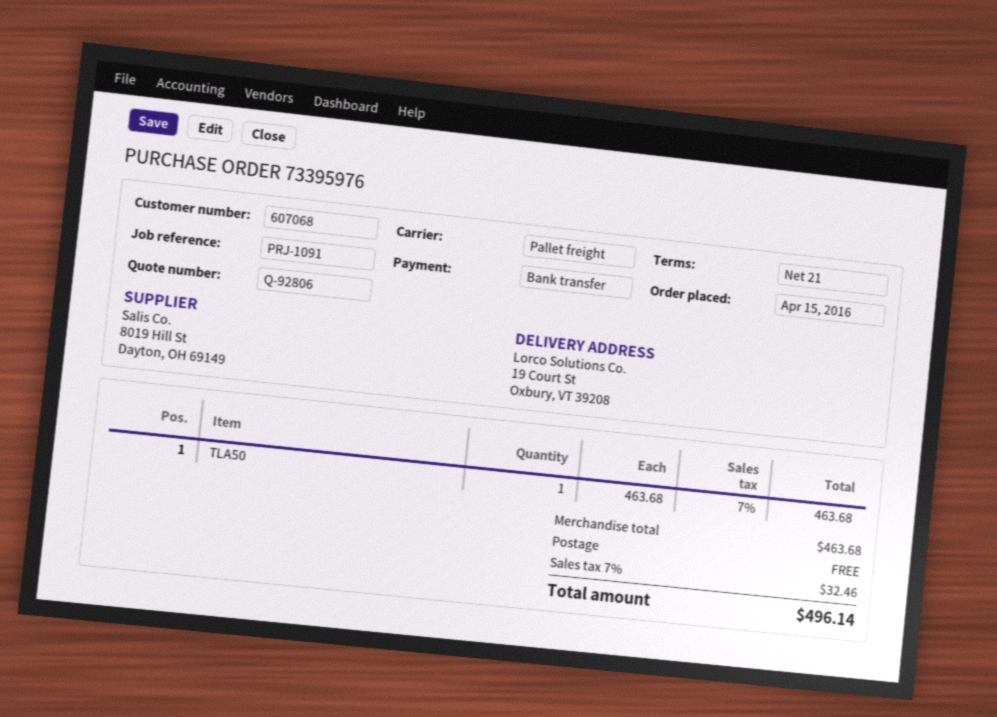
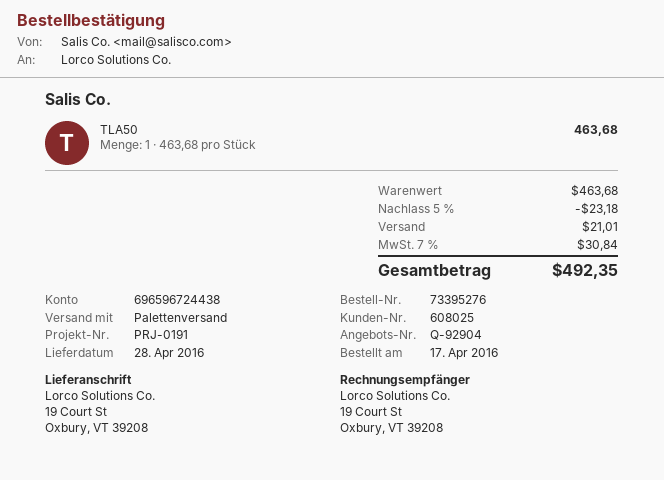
quote number: Q-92806 -> Q-92904
order number: 73395976 -> 73395276
order date: 2016-04-15 -> 2016-04-17
customer number: 607068 -> 608025
reference: PRJ-1091 -> PRJ-0191
discount: none -> 5% = 23.18
shipping: 0.00 -> 21.01
tax: 7% = 32.46 -> 7% = 30.84
total: 496.14 -> 492.35

